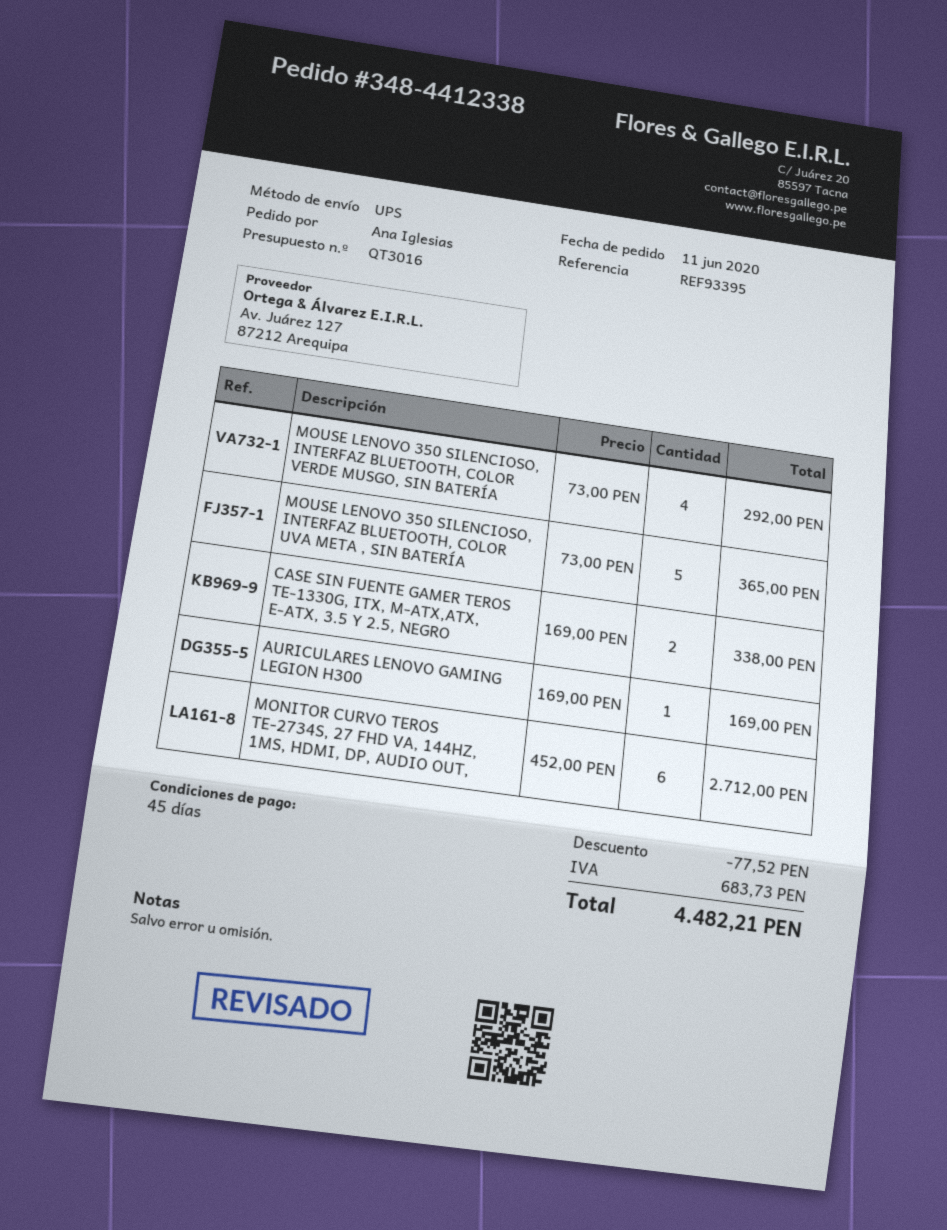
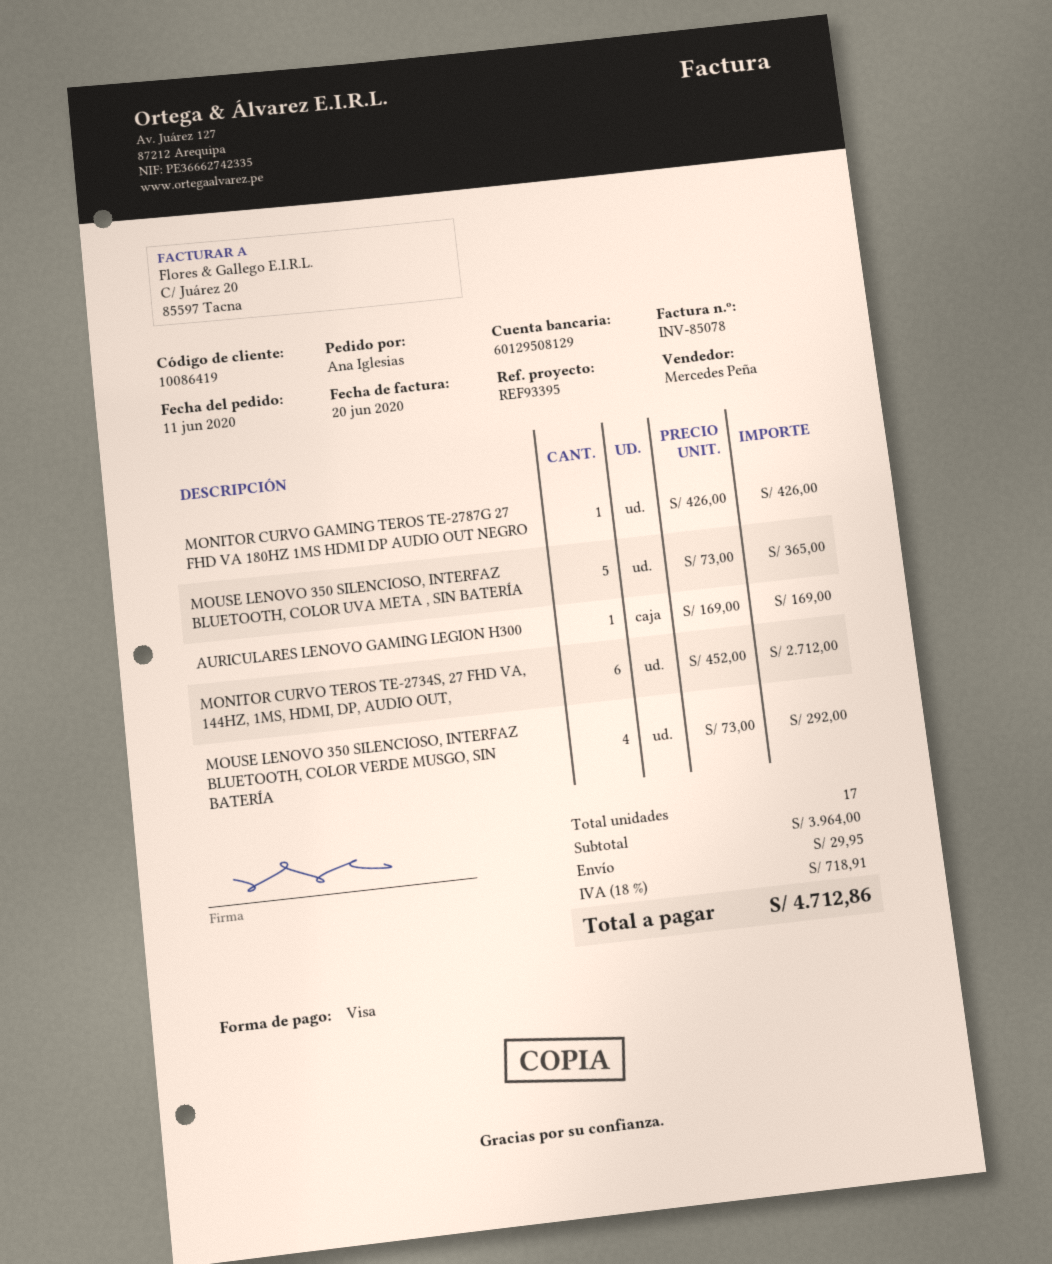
CASE SIN FUENTE GAMER TEROS TE-1330G, ITX, M-ATX,ATX, E-ATX, 3.5 Y 2.5, NEGRO: 2 x 169.00 = 338.00 -> none
MONITOR CURVO GAMING TEROS TE-2787G 27 FHD VA 180HZ 1MS HDMI DP AUDIO OUT NEGRO: none -> 1 x 426.00 = 426.00
discount: 77.52 -> none
shipping: none -> 29.95
tax: 683.73 -> 718.91
total: 4482.21 -> 4712.86

